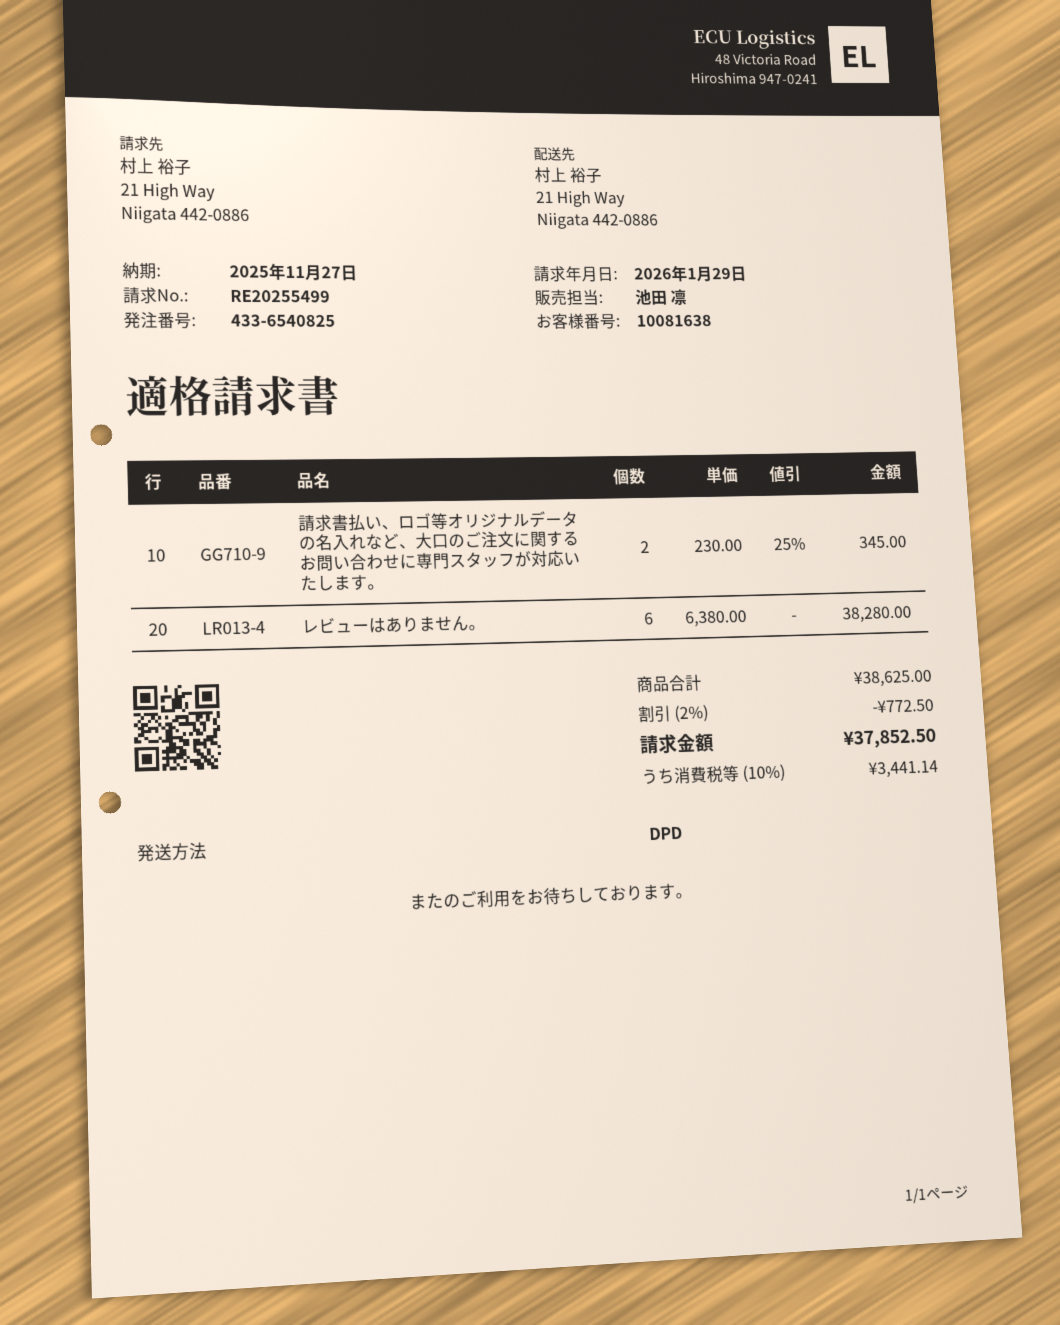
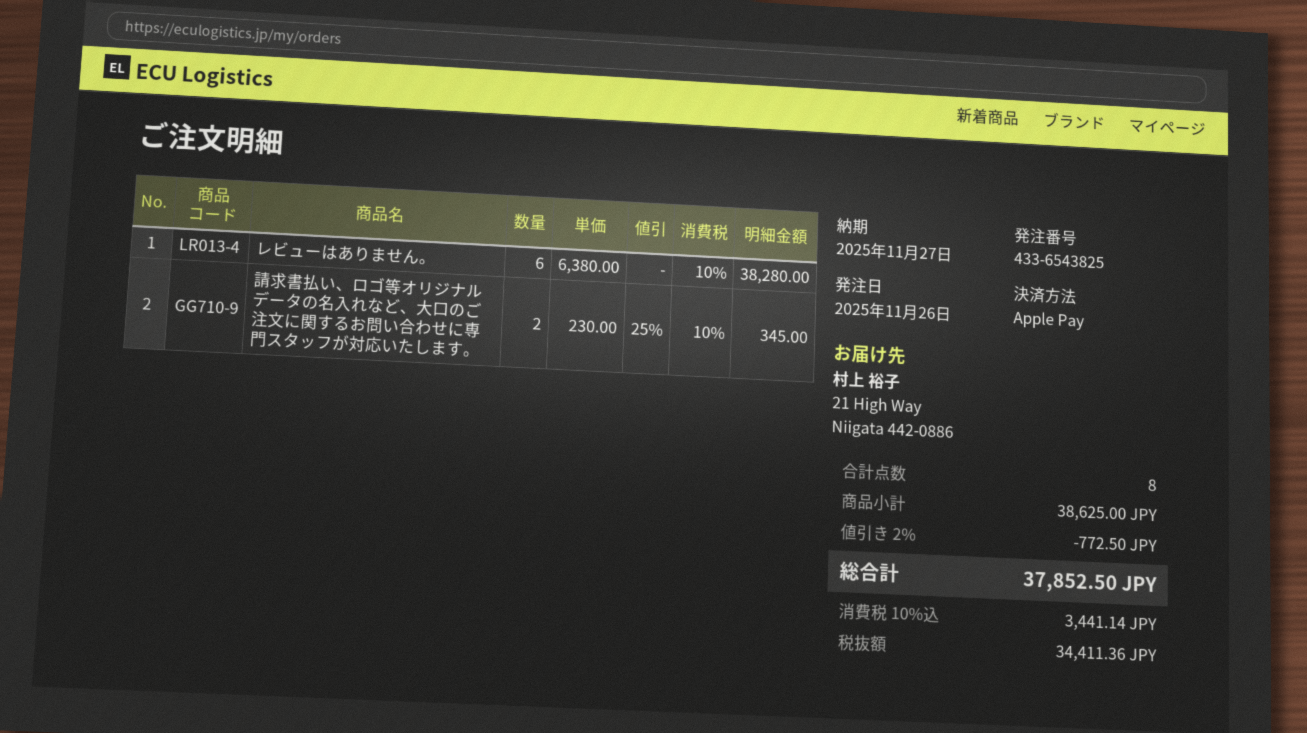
order number: 433-6540825 -> 433-6543825

